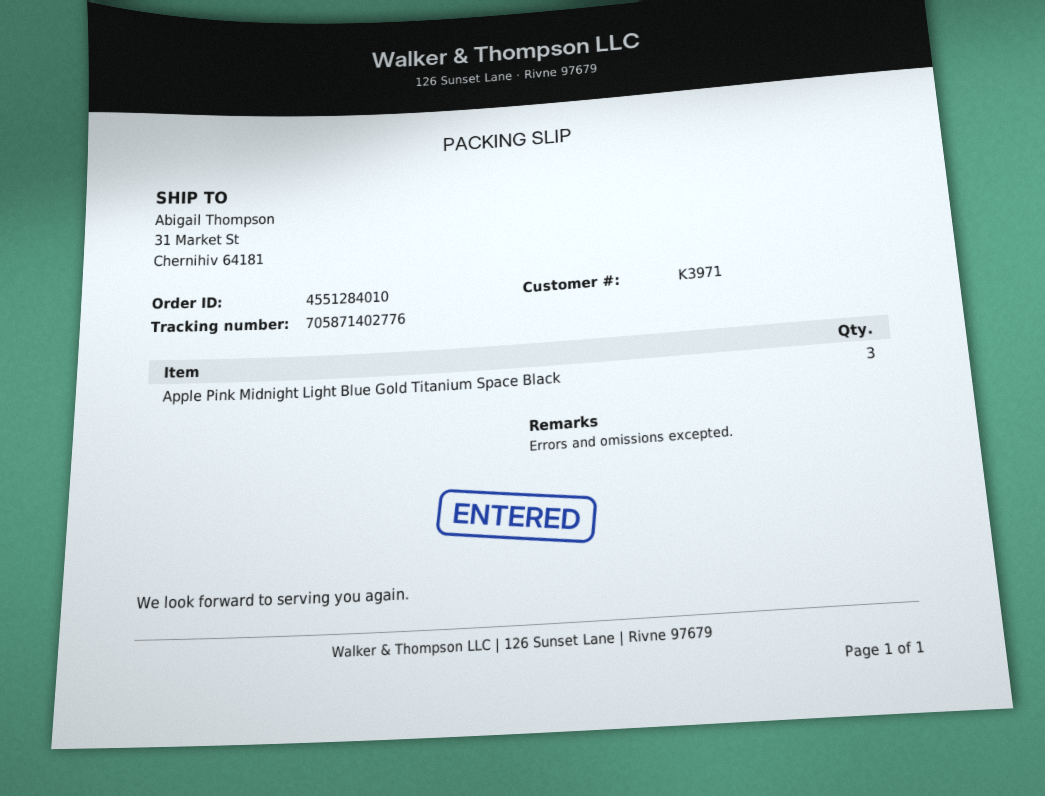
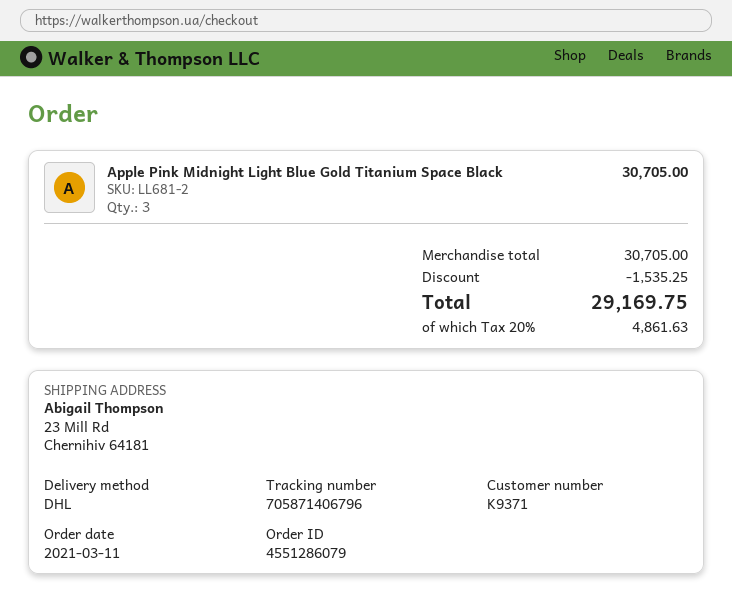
order number: 4551284010 -> 4551286079
customer number: K3971 -> K9371
tracking number: 705871402776 -> 705871406796
ship to: 31 Market St, Chernihiv 64181 -> 23 Mill Rd, Chernihiv 64181

